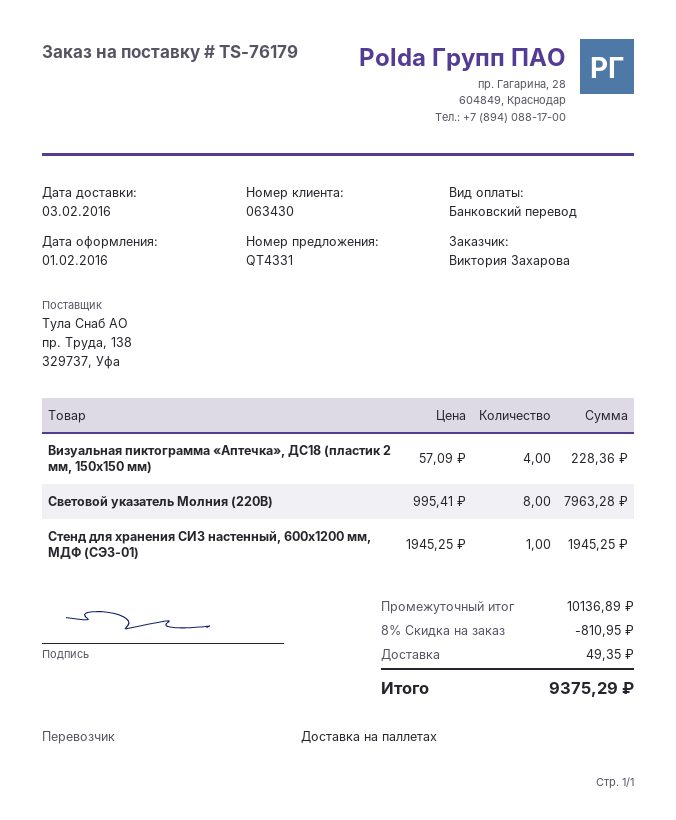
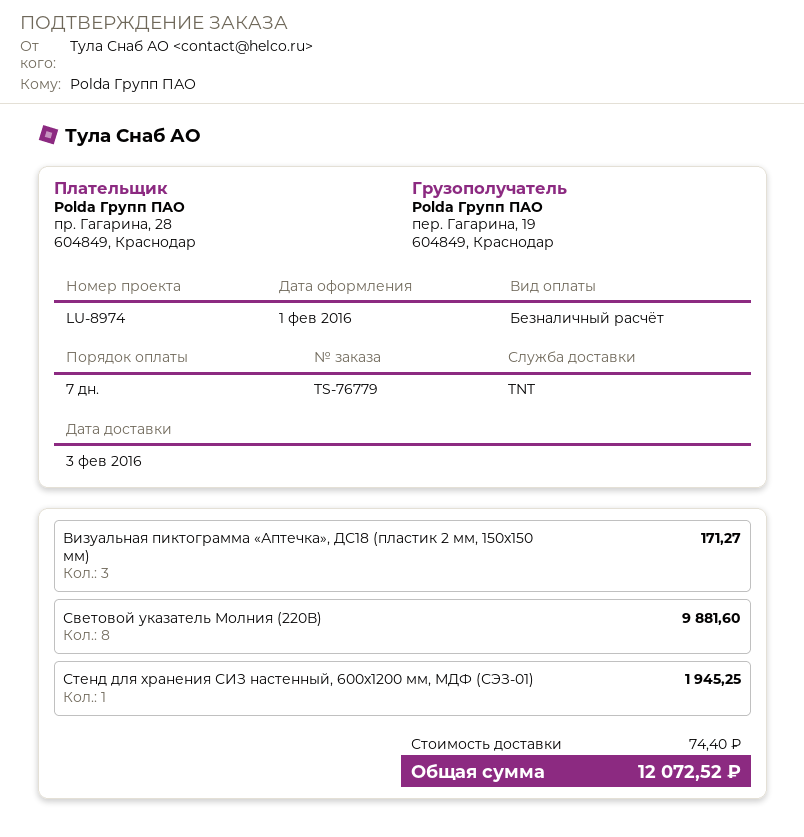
order number: TS-76179 -> TS-76779
shipping method: pallet freight -> TNT
Визуальная пиктограмма «Аптечка», ДС18 (пластик 2 мм, 150х150 мм): 4 for 228.36 -> 3 for 171.27
Световой указатель Молния (220В): 8 for 7963.28 -> 8 for 9881.60
discount: 8% = 810.95 -> none
shipping: 49.35 -> 74.40
total: 9375.29 -> 12072.52

